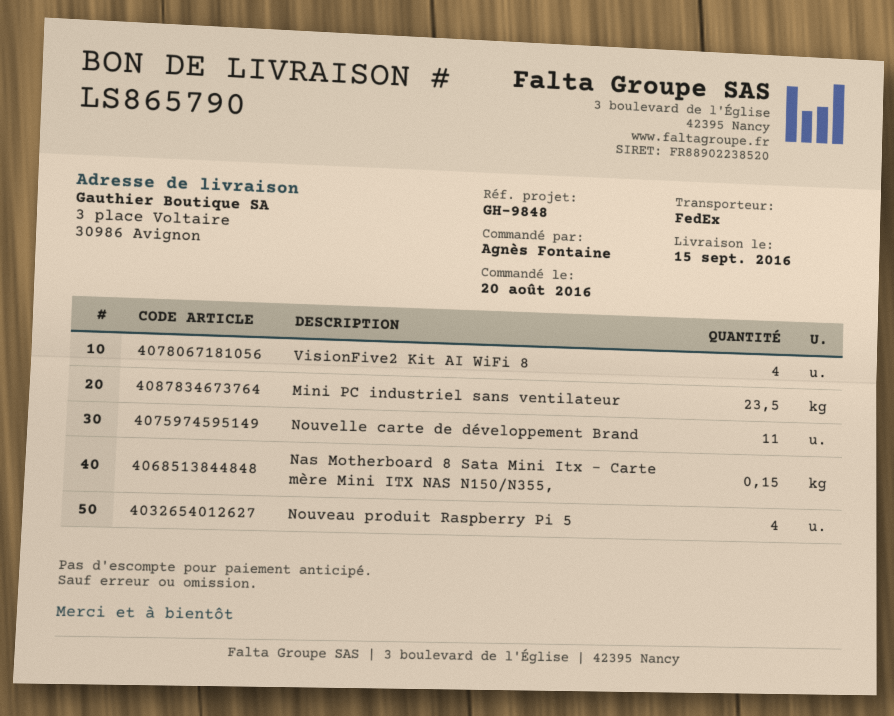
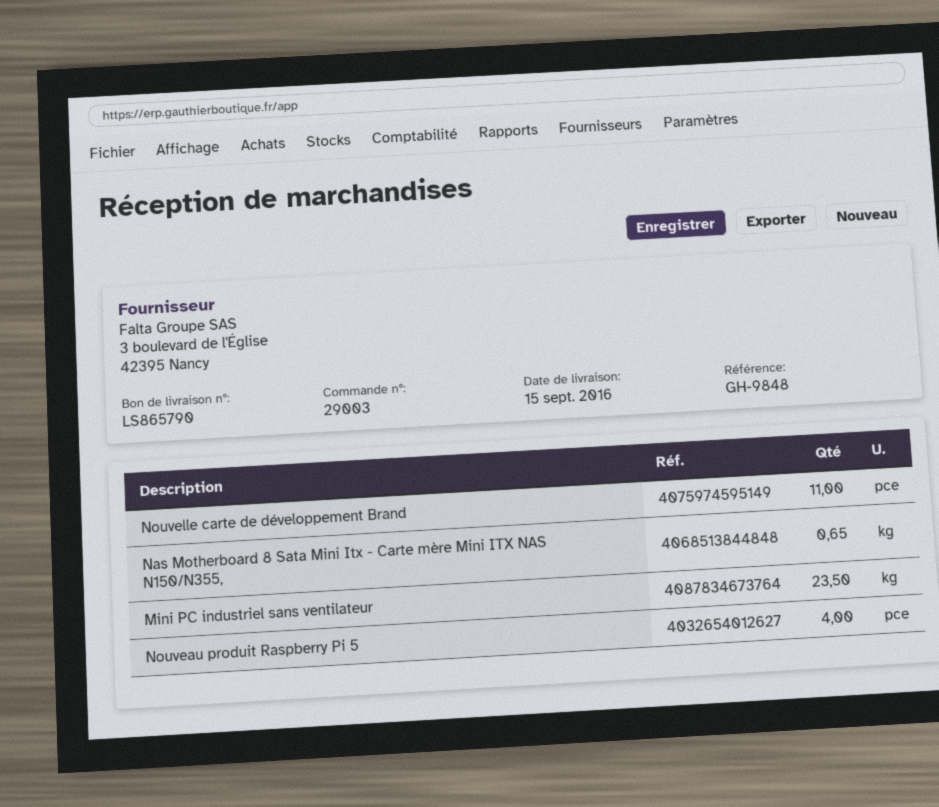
VisionFive2 Kit AI WiFi 8: 4 -> none
Nas Motherboard 8 Sata Mini Itx - Carte mère Mini ITX NAS N150/N355,: 0.15 -> 0.65

